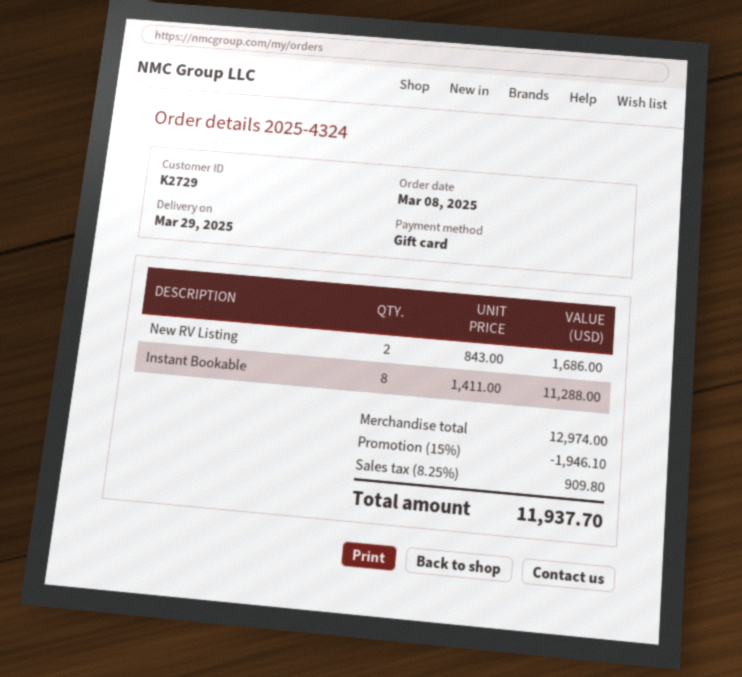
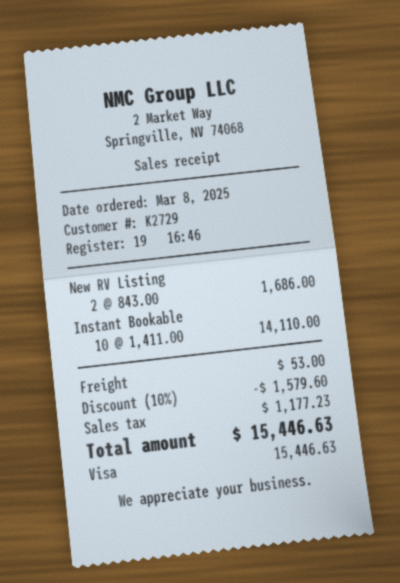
payment method: gift card -> Visa
Instant Bookable: 8 x 1411.00 = 11288.00 -> 10 x 1411.00 = 14110.00
discount: 15% = 1946.10 -> 10% = 1579.60
shipping: none -> 53.00
tax: 909.80 -> 1177.23
total: 11937.70 -> 15446.63

